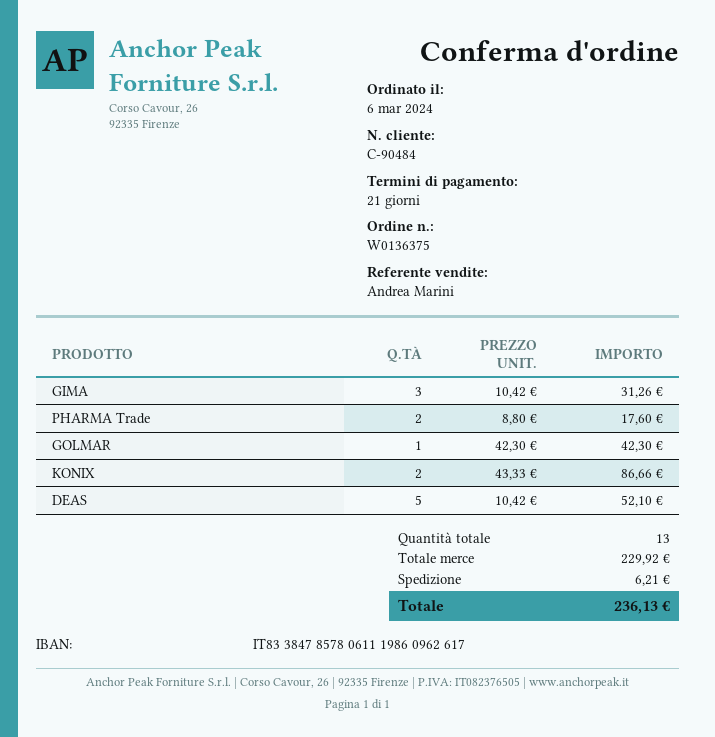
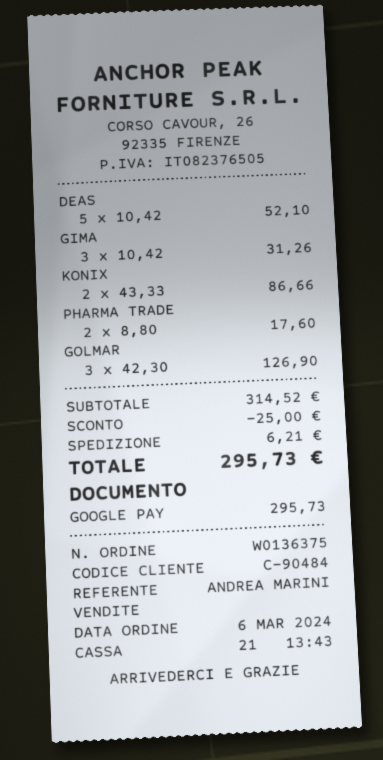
GOLMAR: 1 x 42.30 = 42.30 -> 3 x 42.30 = 126.90
subtotal: 229.92 -> 314.52
discount: none -> 25.00
total: 236.13 -> 295.73

